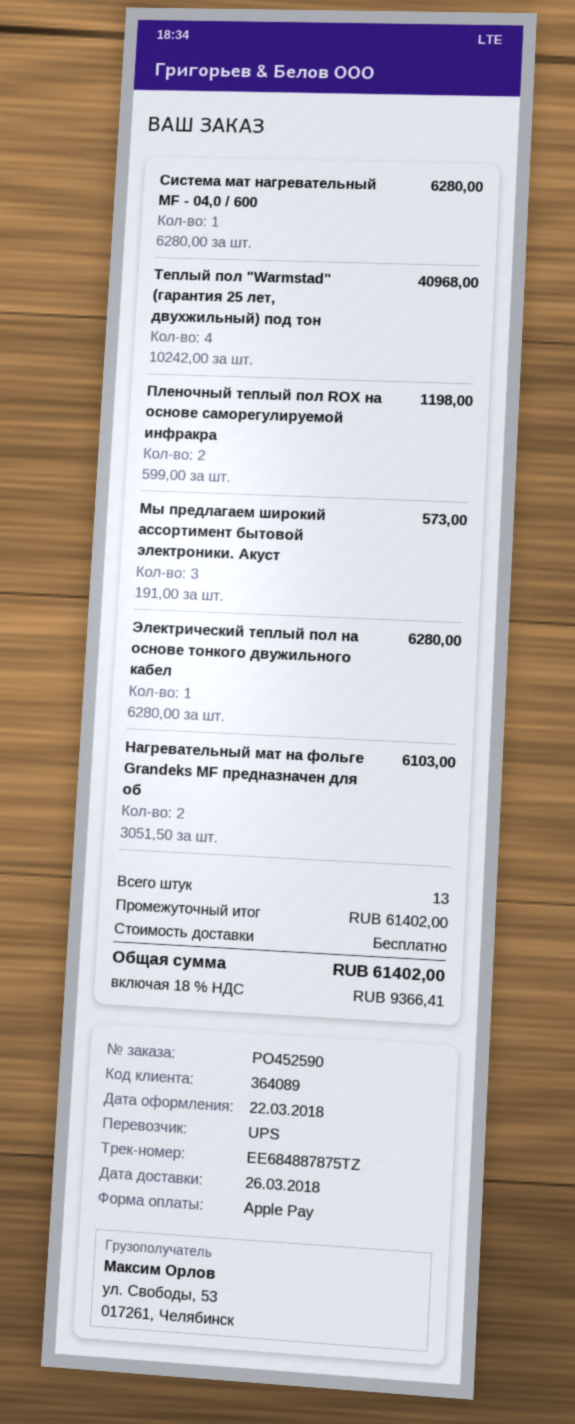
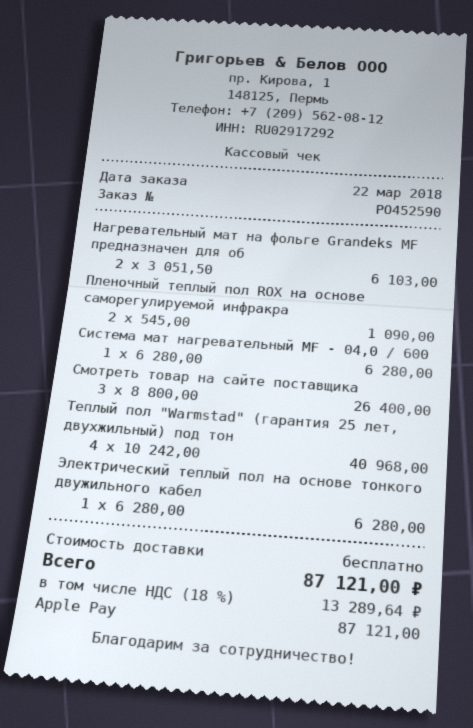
Пленочный теплый пол ROX на основе саморегулируемой инфракра: 2 x 599.00 = 1198.00 -> 2 x 545.00 = 1090.00
Мы предлагаем широкий ассортимент бытовой электроники. Акуст: 3 x 191.00 = 573.00 -> none
Смотреть товар на сайте поставщика: none -> 3 x 8800.00 = 26400.00
tax: 18% = 9366.41 -> 18% = 13289.64
total: 61402.00 -> 87121.00

